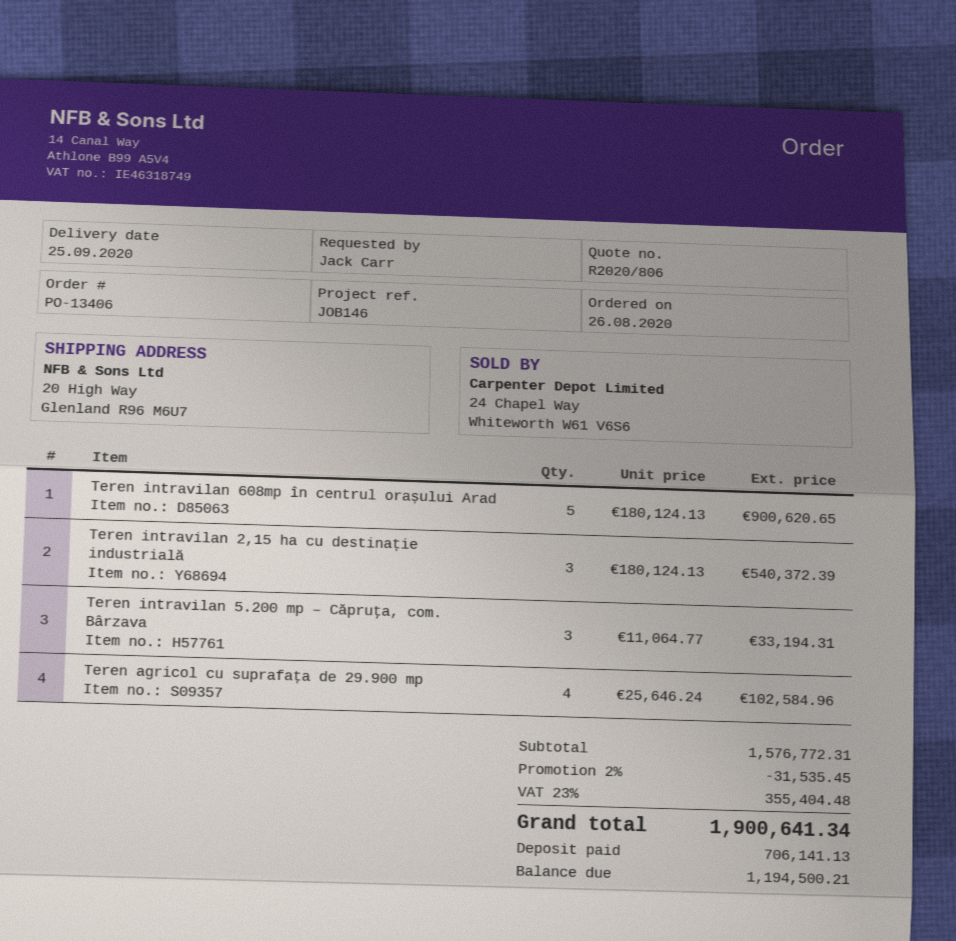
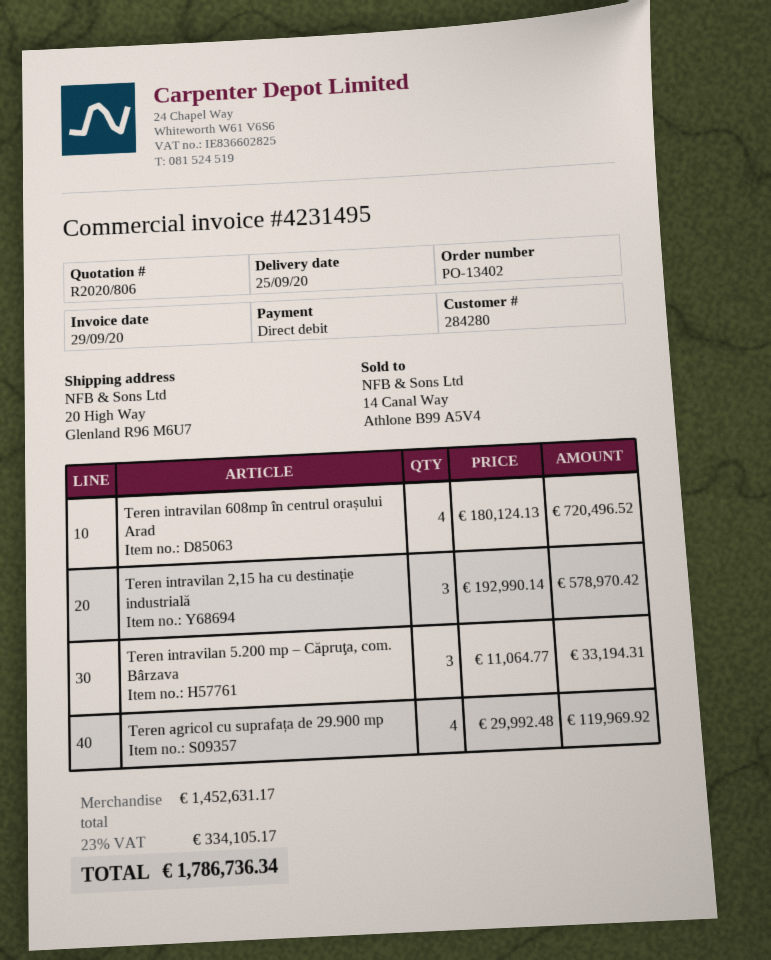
order number: PO-13406 -> PO-13402
Teren intravilan 608mp în centrul orașului Arad: 5 x 180124.13 = 900620.65 -> 4 x 180124.13 = 720496.52
Teren intravilan 2,15 ha cu destinație industrială: 3 x 180124.13 = 540372.39 -> 3 x 192990.14 = 578970.42
Teren agricol cu suprafața de 29.900 mp: 4 x 25646.24 = 102584.96 -> 4 x 29992.48 = 119969.92
subtotal: 1576772.31 -> 1452631.17
discount: 2% = 31535.45 -> none
tax: 23% = 355404.48 -> 23% = 334105.17
total: 1900641.34 -> 1786736.34

